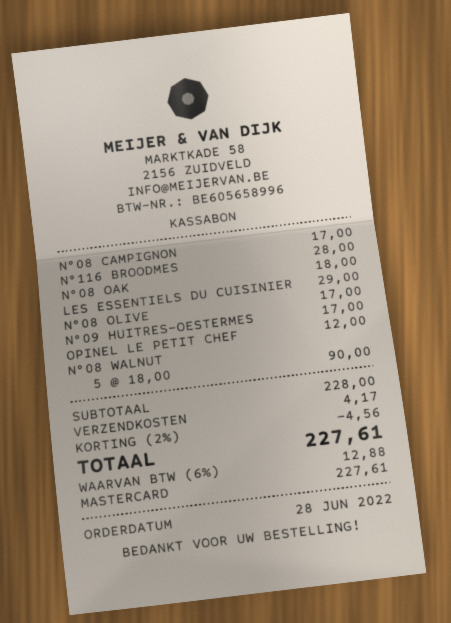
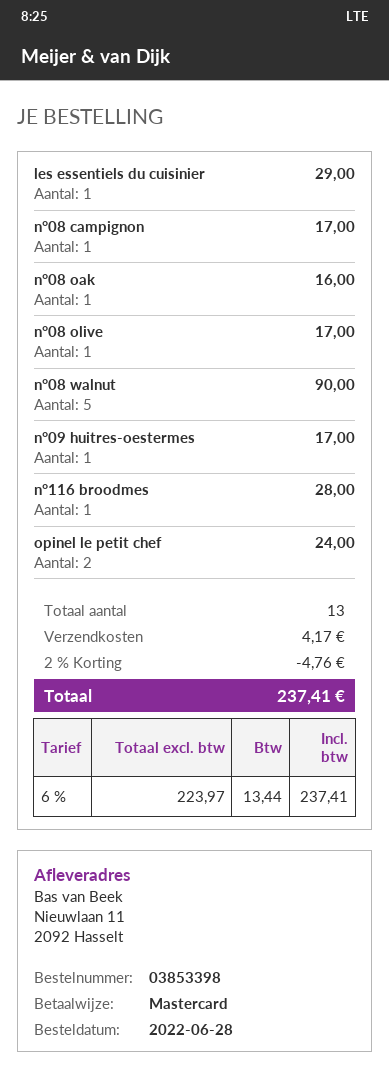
N°08 OAK: 1 for 18.00 -> 1 for 16.00
OPINEL LE PETIT CHEF: 1 for 12.00 -> 2 for 24.00
discount: 2% = 4.56 -> 2% = 4.76
tax: 6% = 12.88 -> 6% = 13.44
total: 227.61 -> 237.41

